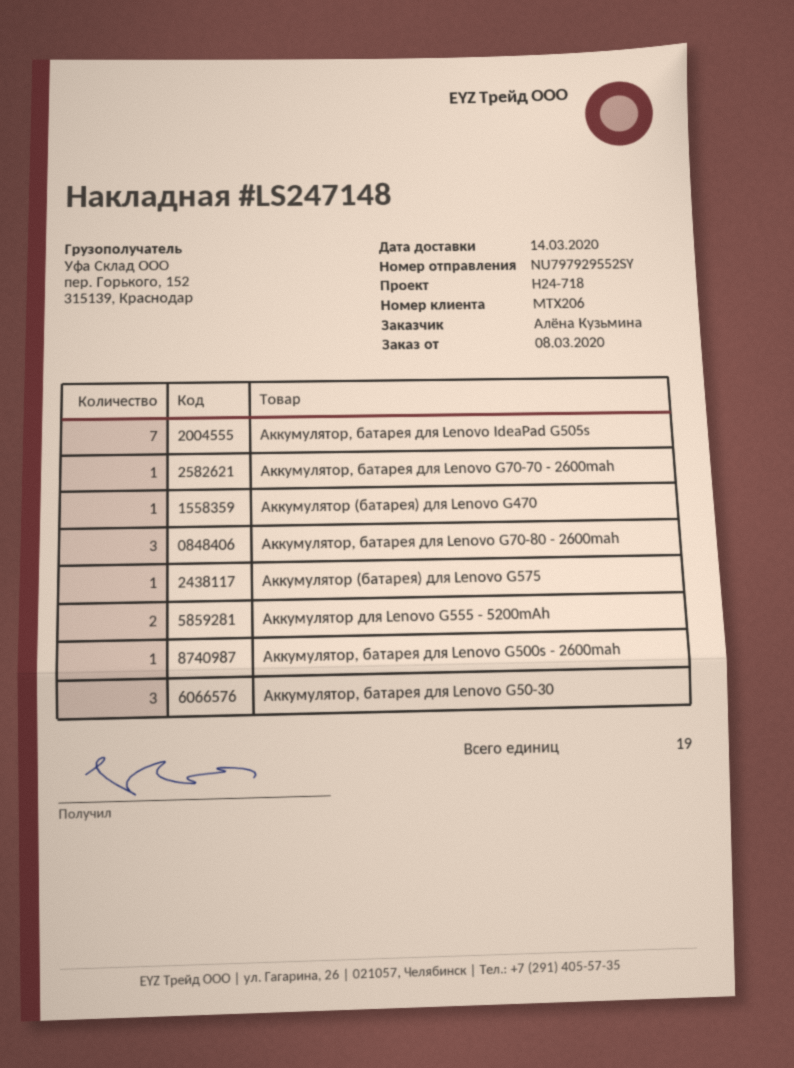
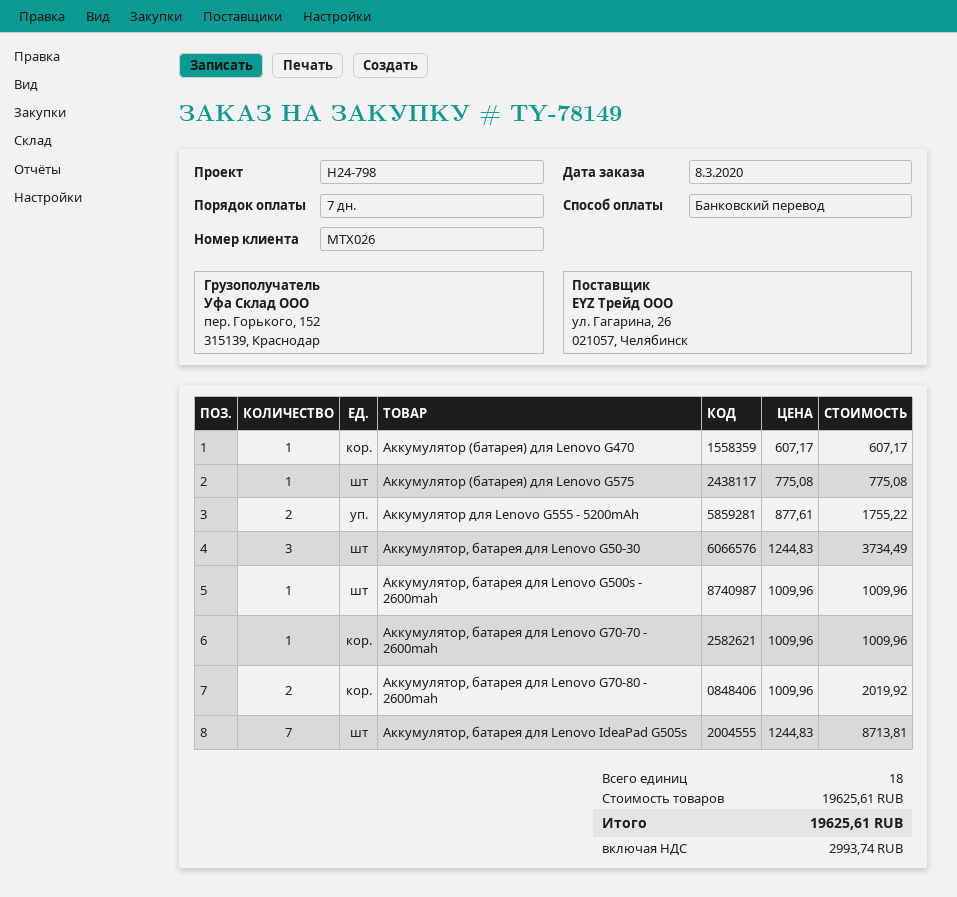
customer number: MTX206 -> MTX026
reference: H24-718 -> H24-798
Аккумулятор, батарея для Lenovo G70-80 - 2600mah: 3 -> 2
total quantity: 19 -> 18

